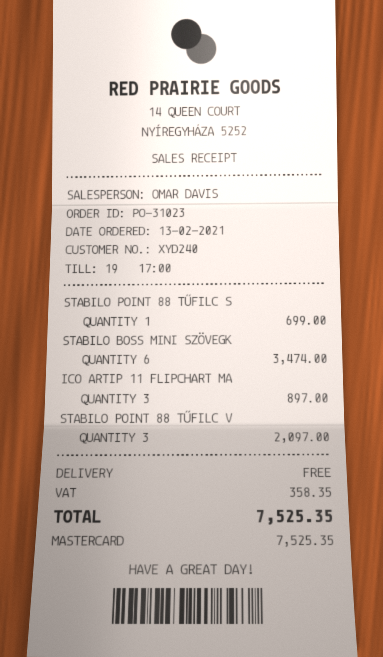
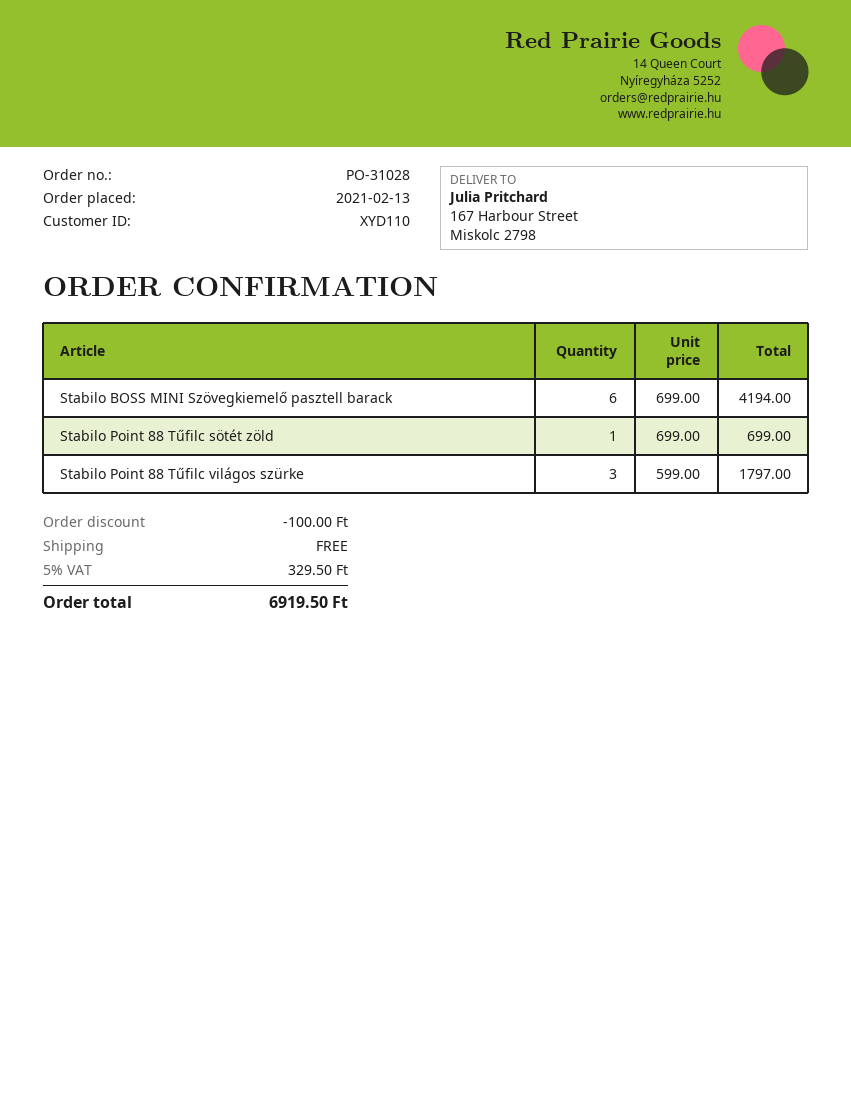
order number: PO-31023 -> PO-31028
customer number: XYD240 -> XYD110
STABILO BOSS MINI SZÖVEGK: 6 for 3474.00 -> 6 for 4194.00
ICO ARTIP 11 FLIPCHART MA: 3 for 897.00 -> none
STABILO POINT 88 TŰFILC V: 3 for 2097.00 -> 3 for 1797.00
discount: none -> 100.00
tax: 358.35 -> 329.50
total: 7525.35 -> 6919.50

